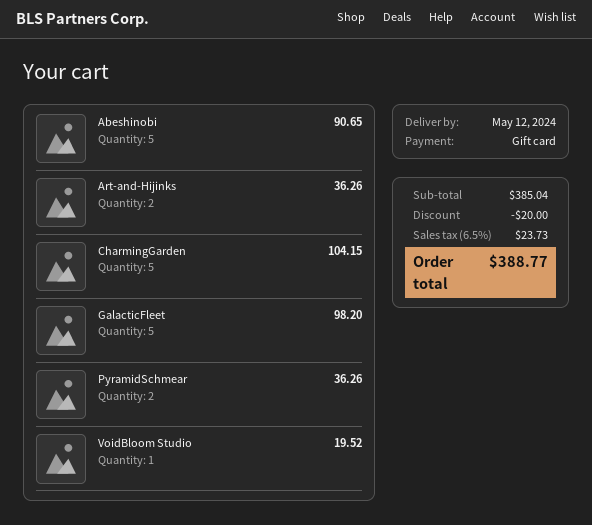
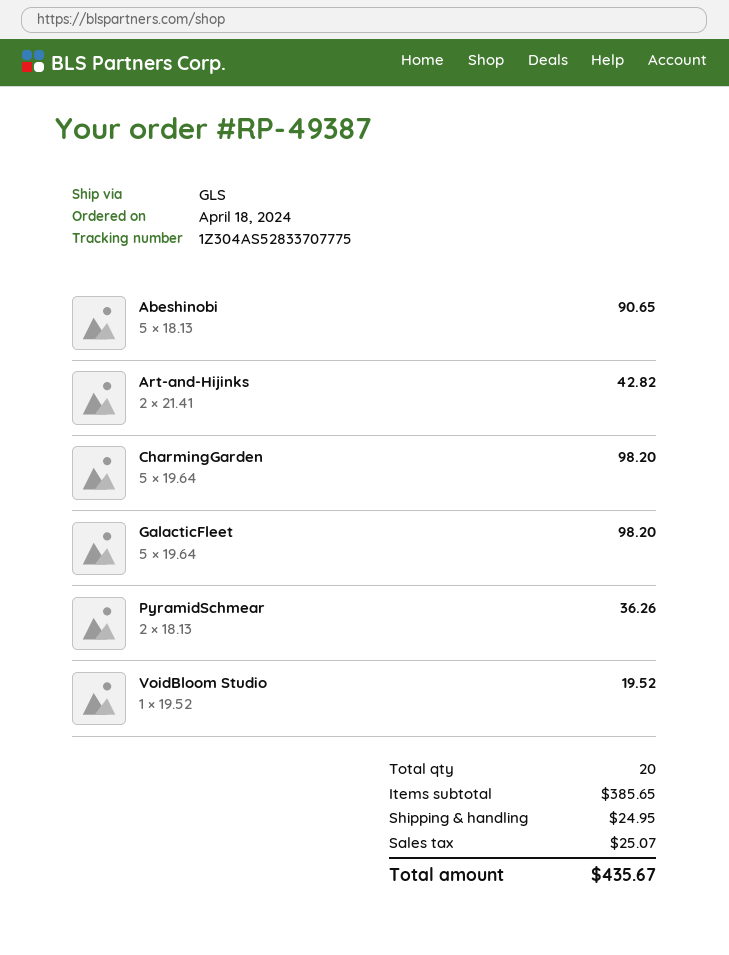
Art-and-Hijinks: 2 for 36.26 -> 2 for 42.82
CharmingGarden: 5 for 104.15 -> 5 for 98.20
subtotal: 385.04 -> 385.65
discount: 20.00 -> none
shipping: none -> 24.95
tax: 23.73 -> 25.07
total: 388.77 -> 435.67

